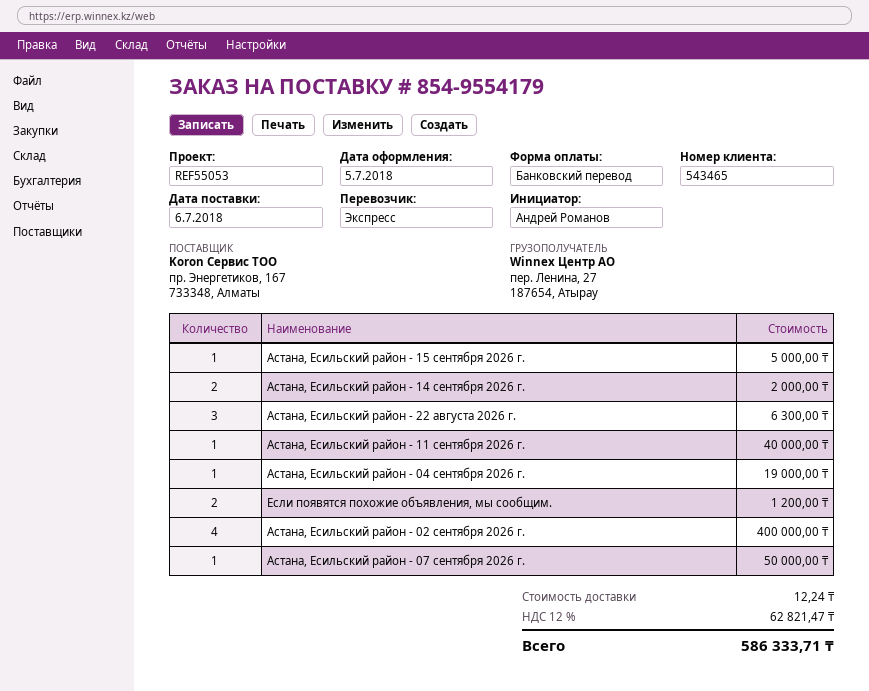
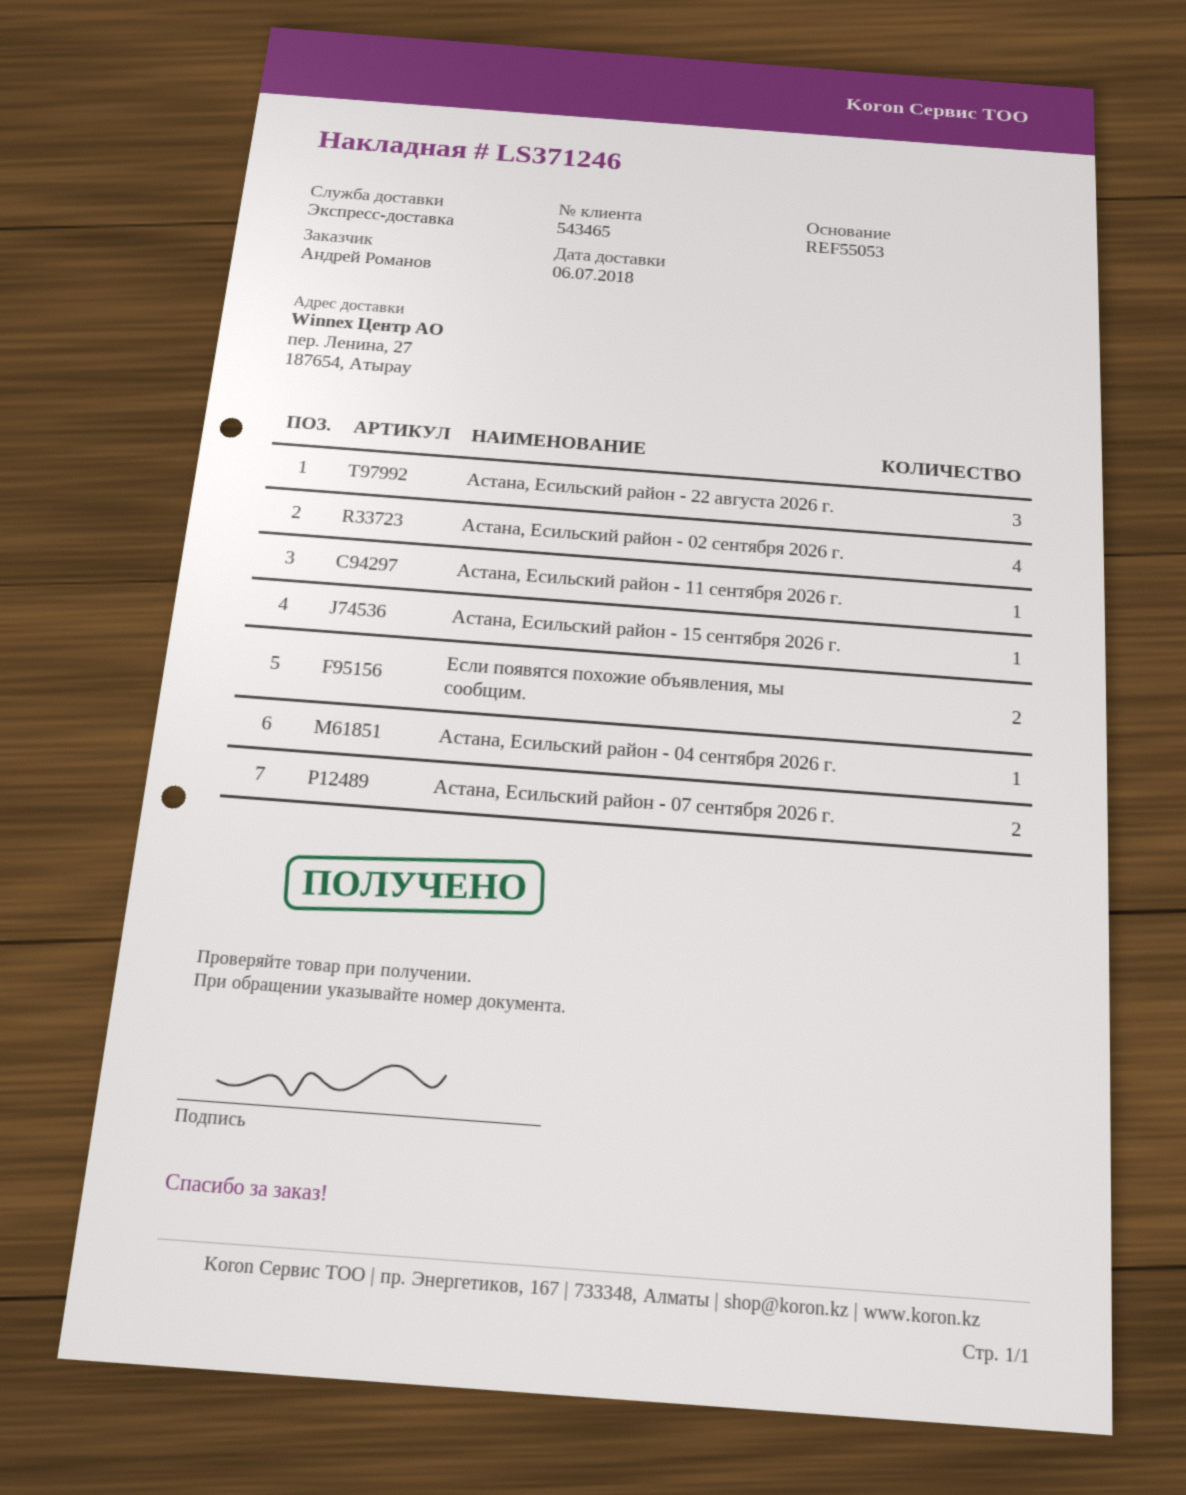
Астана, Есильский район - 14 сентября 2026 г.: 2 -> none
Астана, Есильский район - 07 сентября 2026 г.: 1 -> 2

